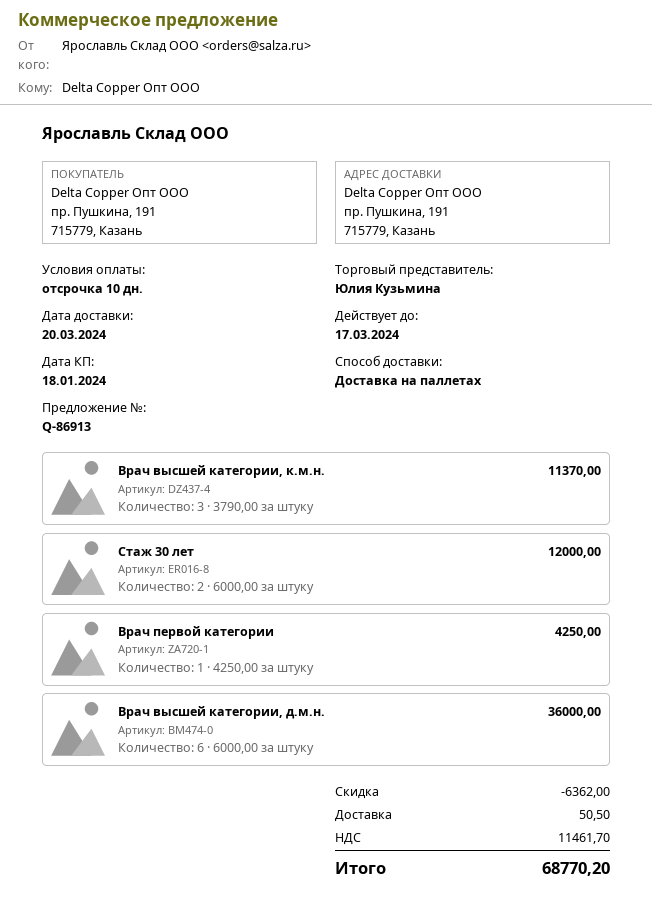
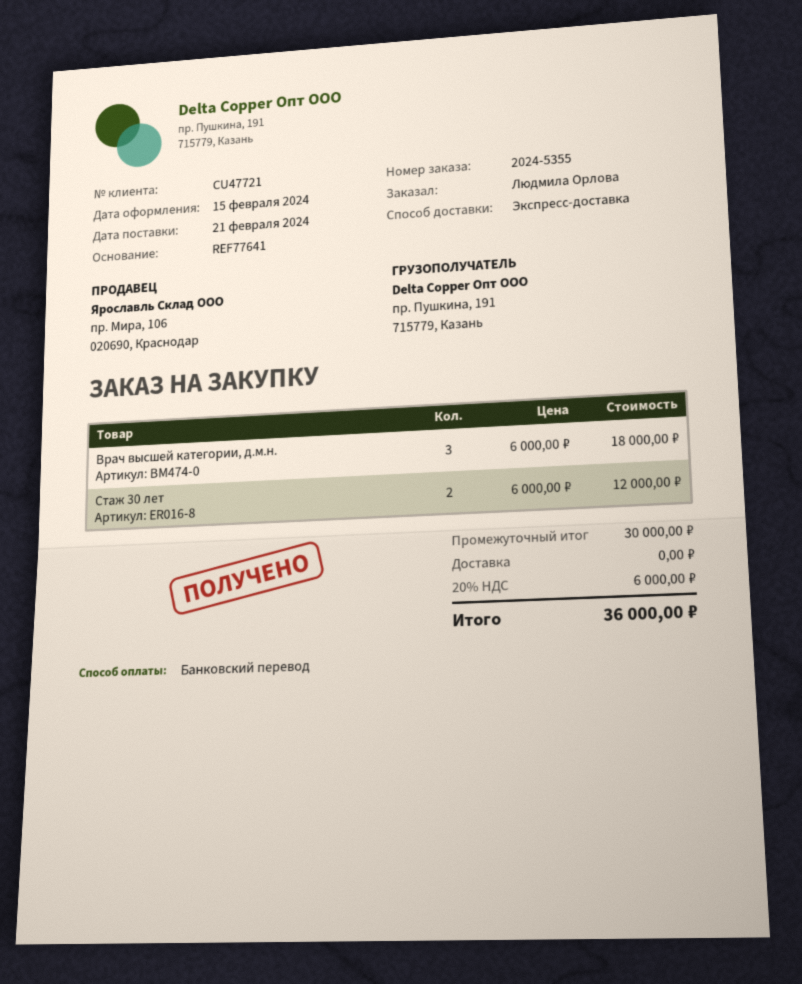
delivery date: 2024-03-20 -> 2024-02-21
shipping method: pallet freight -> express
Врач высшей категории, к.м.н.: 3 x 3790.00 = 11370.00 -> none
Врач первой категории: 1 x 4250.00 = 4250.00 -> none
Врач высшей категории, д.м.н.: 6 x 6000.00 = 36000.00 -> 3 x 6000.00 = 18000.00
discount: 6362.00 -> none
shipping: 50.50 -> 0.00
tax: 11461.70 -> 6000.00
total: 68770.20 -> 36000.00

